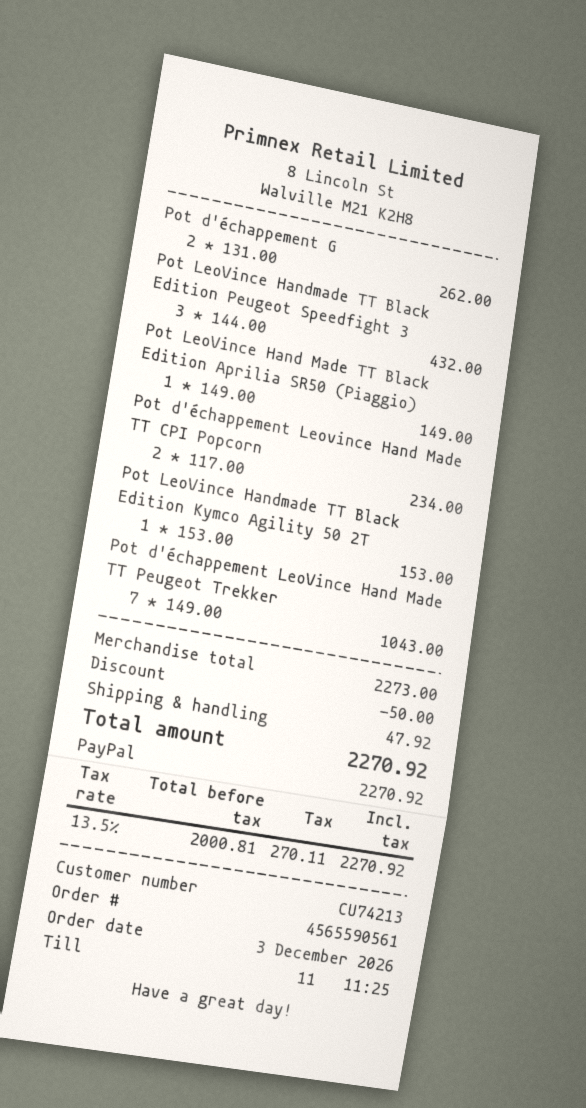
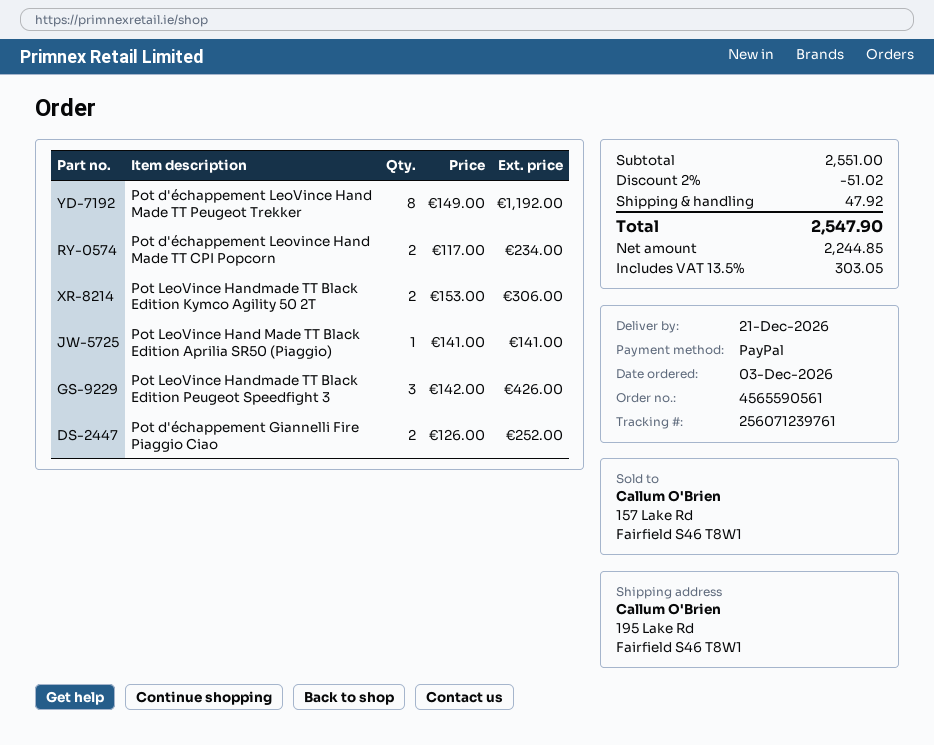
Pot d'échappement G: 2 x 131.00 = 262.00 -> 2 x 126.00 = 252.00
Pot LeoVince Handmade TT Black Edition Peugeot Speedfight 3: 3 x 144.00 = 432.00 -> 3 x 142.00 = 426.00
Pot LeoVince Hand Made TT Black Edition Aprilia SR50 (Piaggio): 1 x 149.00 = 149.00 -> 1 x 141.00 = 141.00
Pot LeoVince Handmade TT Black Edition Kymco Agility 50 2T: 1 x 153.00 = 153.00 -> 2 x 153.00 = 306.00
Pot d'échappement LeoVince Hand Made TT Peugeot Trekker: 7 x 149.00 = 1043.00 -> 8 x 149.00 = 1192.00
subtotal: 2273.00 -> 2551.00
discount: 50.00 -> 51.02
net: 2000.81 -> 2244.85
tax: 13.5% = 270.11 -> 13.5% = 303.05
total: 2270.92 -> 2547.90

